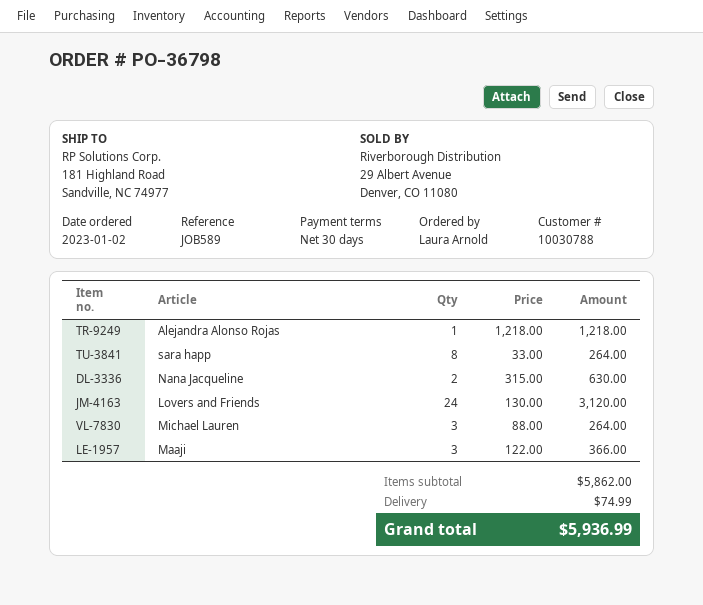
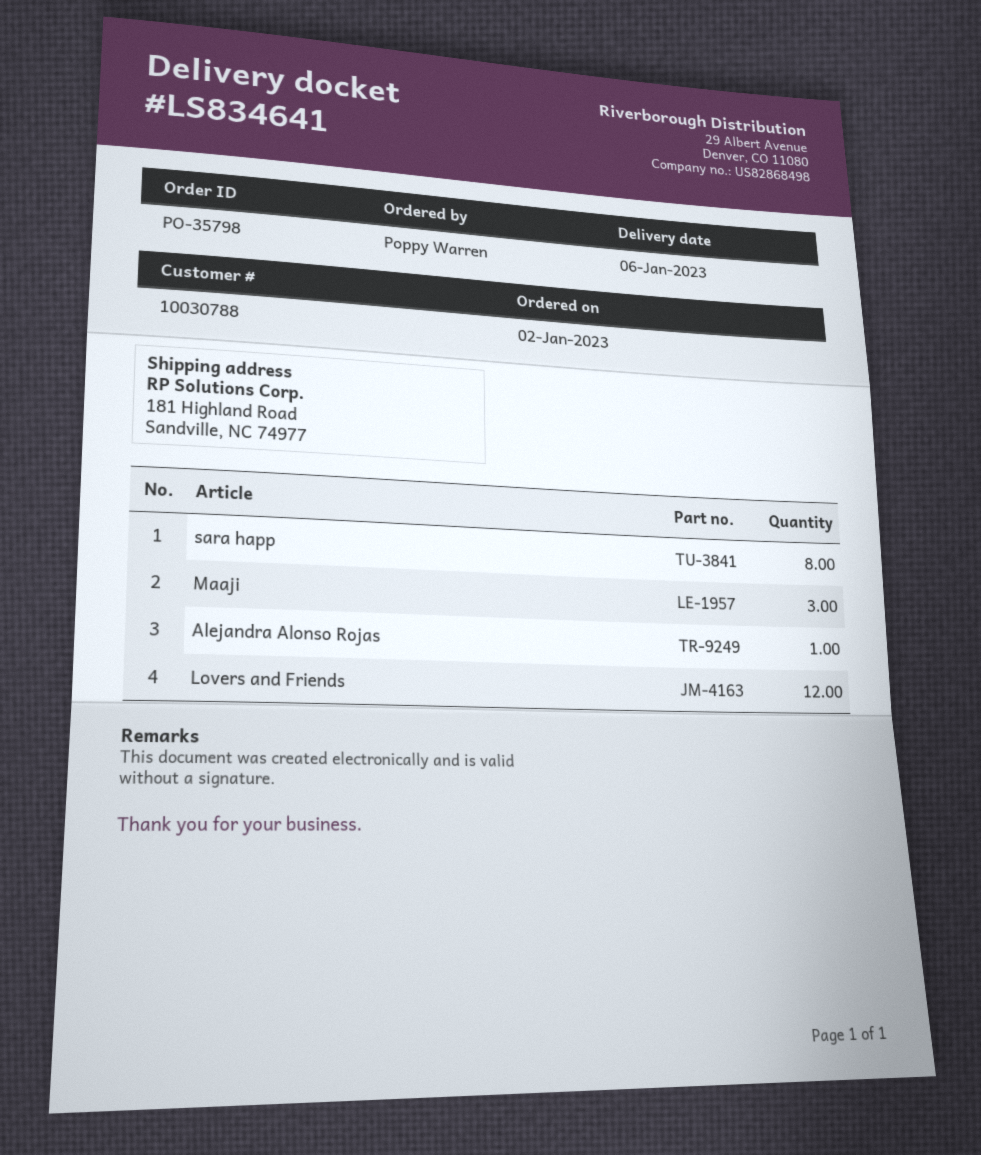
order number: PO-36798 -> PO-35798
ordered by: Laura Arnold -> Poppy Warren
Nana Jacqueline: 2 -> none
Lovers and Friends: 24 -> 12
Michael Lauren: 3 -> none

